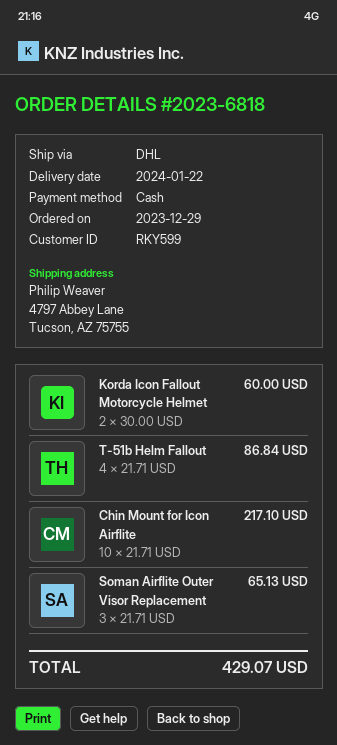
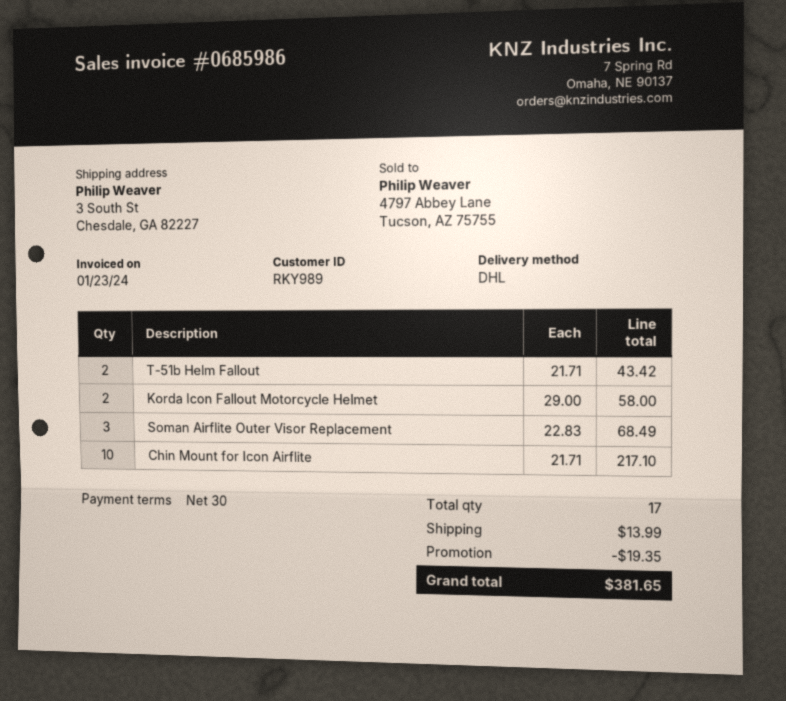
customer number: RKY599 -> RKY989
ship to: 4797 Abbey Lane, Tucson, AZ 75755 -> 3 South St, Chesdale, GA 82227
Korda Icon Fallout Motorcycle Helmet: 2 x 30.00 = 60.00 -> 2 x 29.00 = 58.00
T-51b Helm Fallout: 4 x 21.71 = 86.84 -> 2 x 21.71 = 43.42
Soman Airflite Outer Visor Replacement: 3 x 21.71 = 65.13 -> 3 x 22.83 = 68.49
discount: none -> 19.35
shipping: none -> 13.99
total: 429.07 -> 381.65

